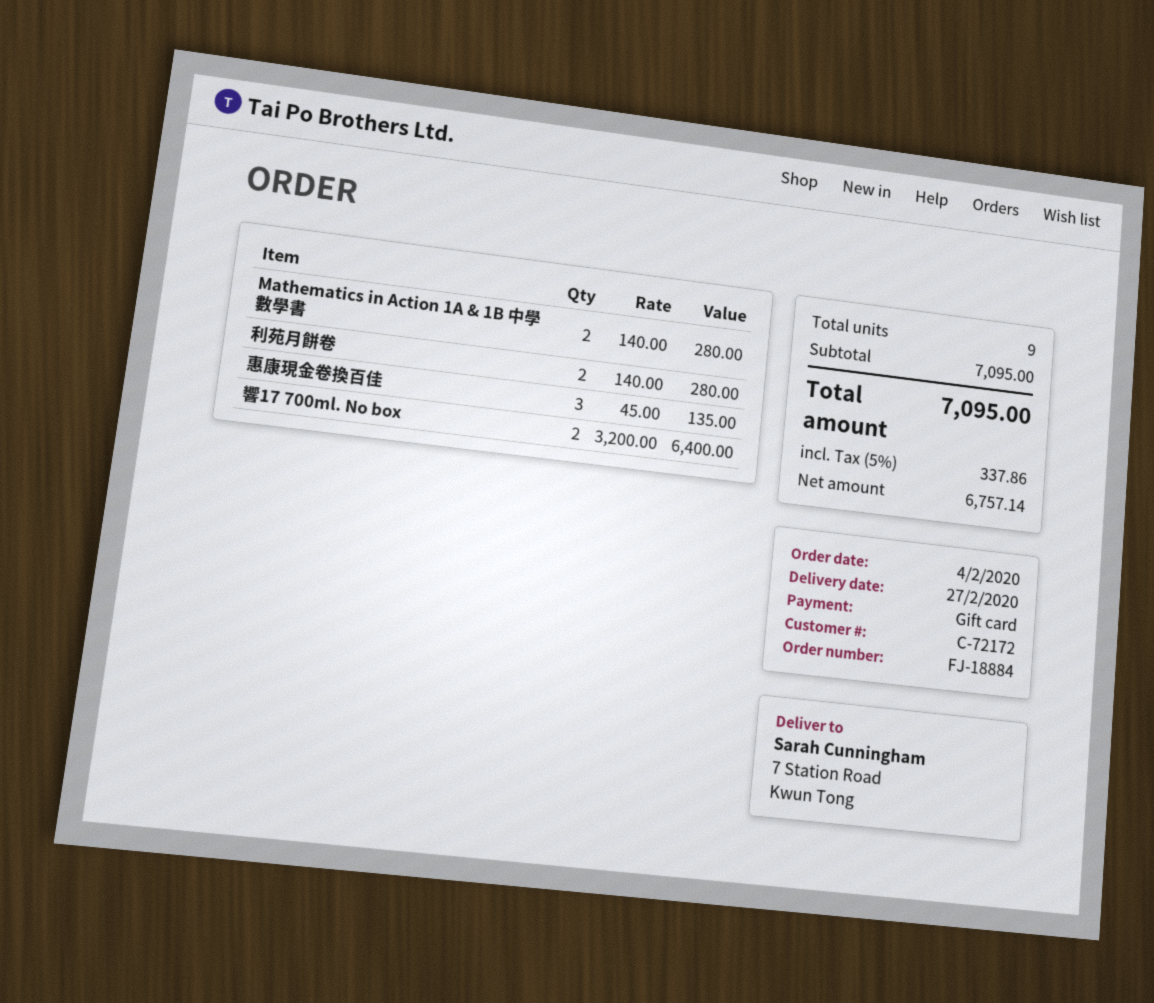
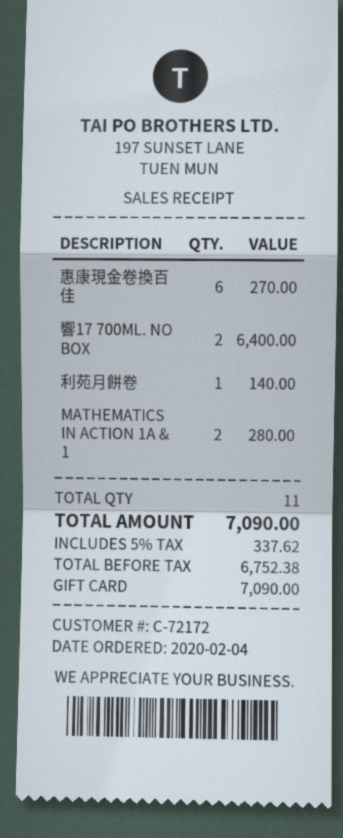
利苑月餅卷: 2 for 280.00 -> 1 for 140.00
惠康現金卷換百佳: 3 for 135.00 -> 6 for 270.00
total quantity: 9 -> 11
net: 6757.14 -> 6752.38
tax: 5% = 337.86 -> 5% = 337.62
total: 7095.00 -> 7090.00

